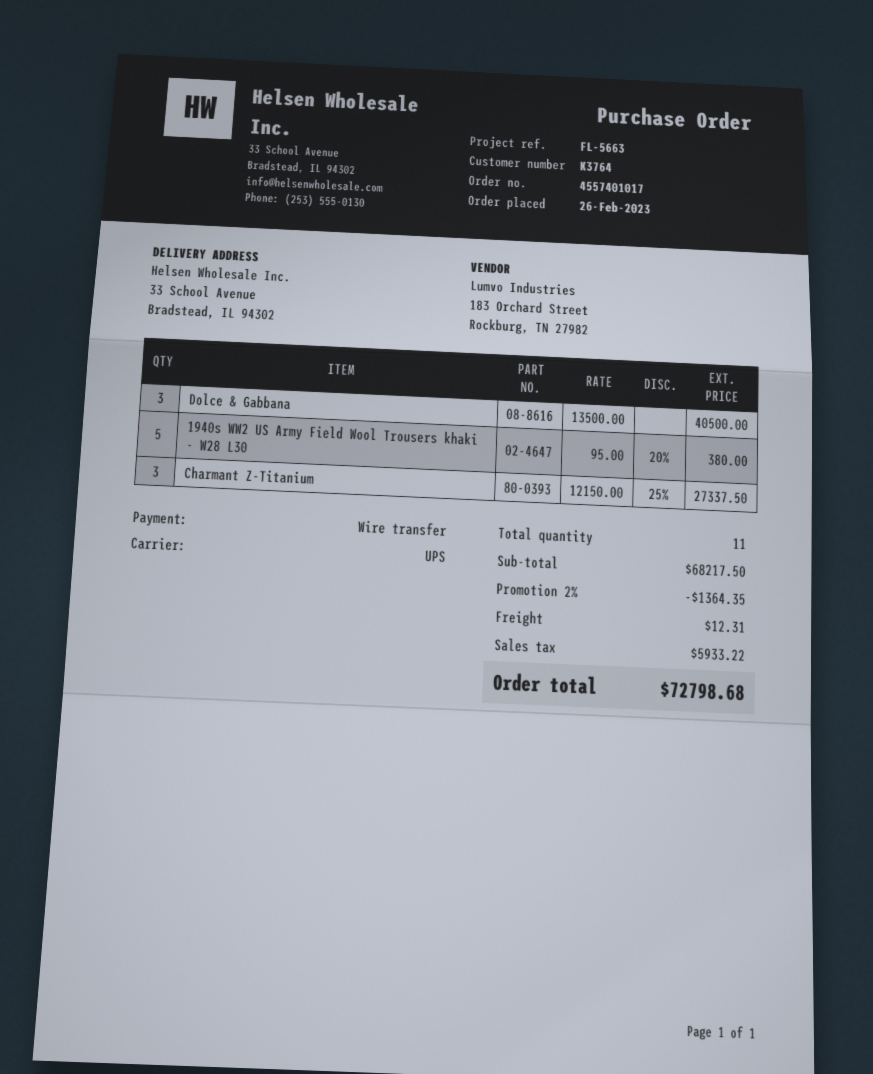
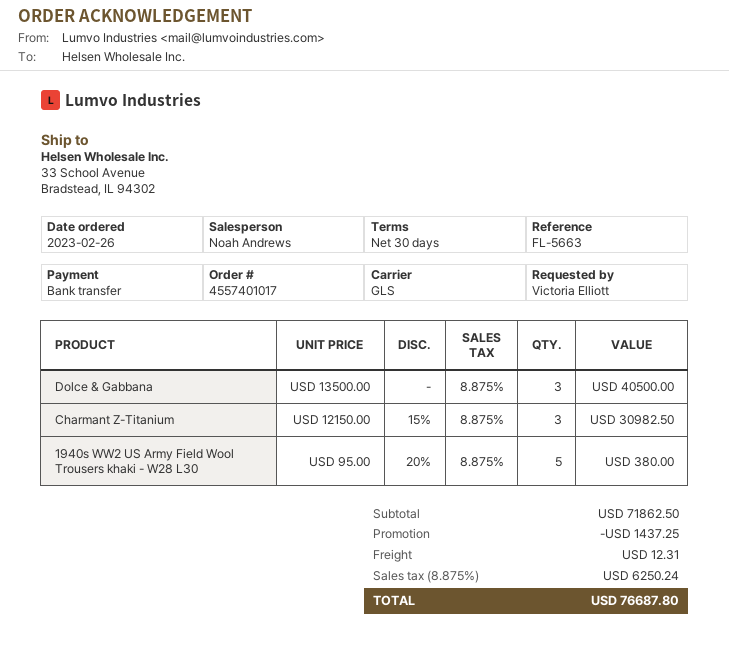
shipping method: UPS -> GLS
Charmant Z-Titanium: 3 x 12150.00 - 25% = 27337.50 -> 3 x 12150.00 - 15% = 30982.50
subtotal: 68217.50 -> 71862.50
discount: 1364.35 -> 1437.25
tax: 5933.22 -> 6250.24
total: 72798.68 -> 76687.80

